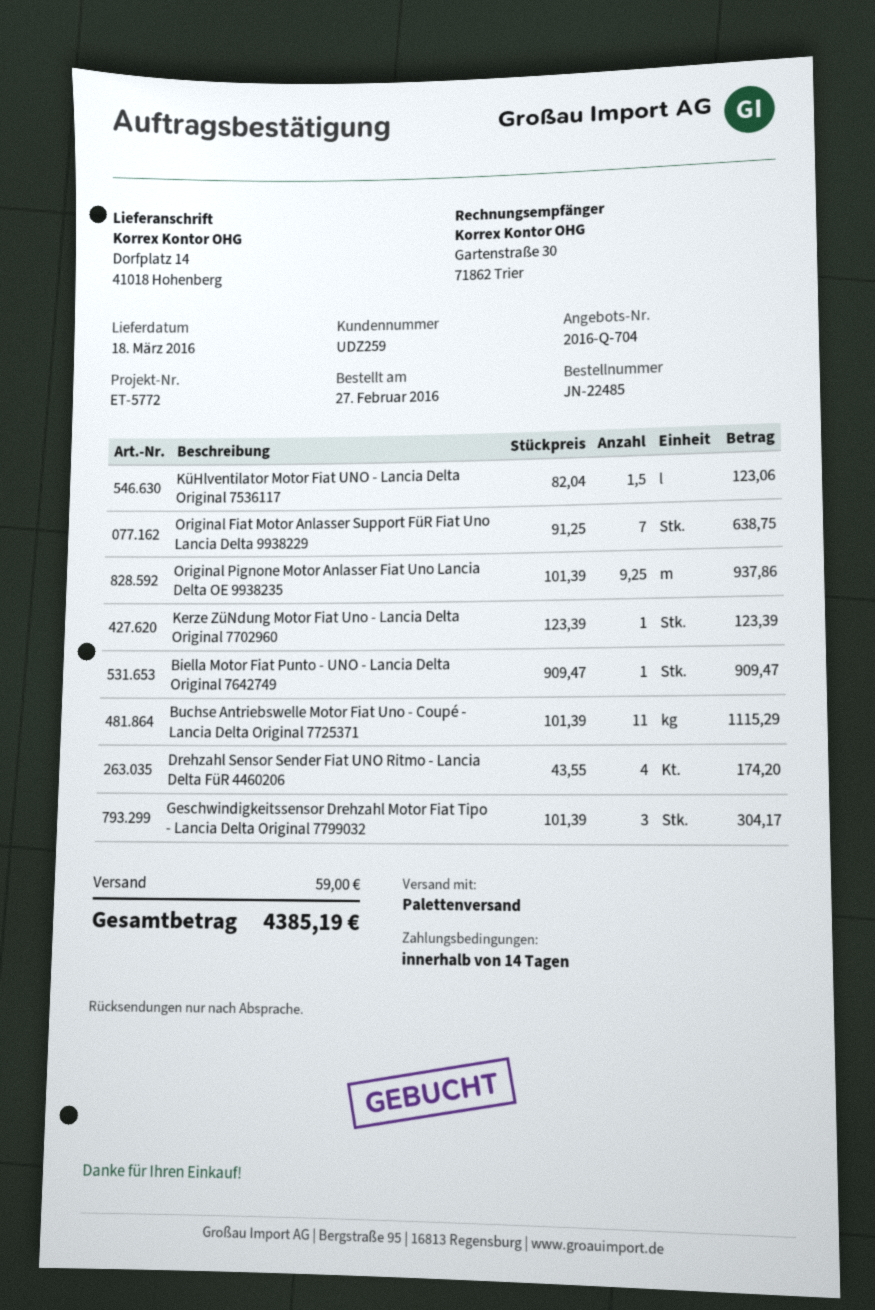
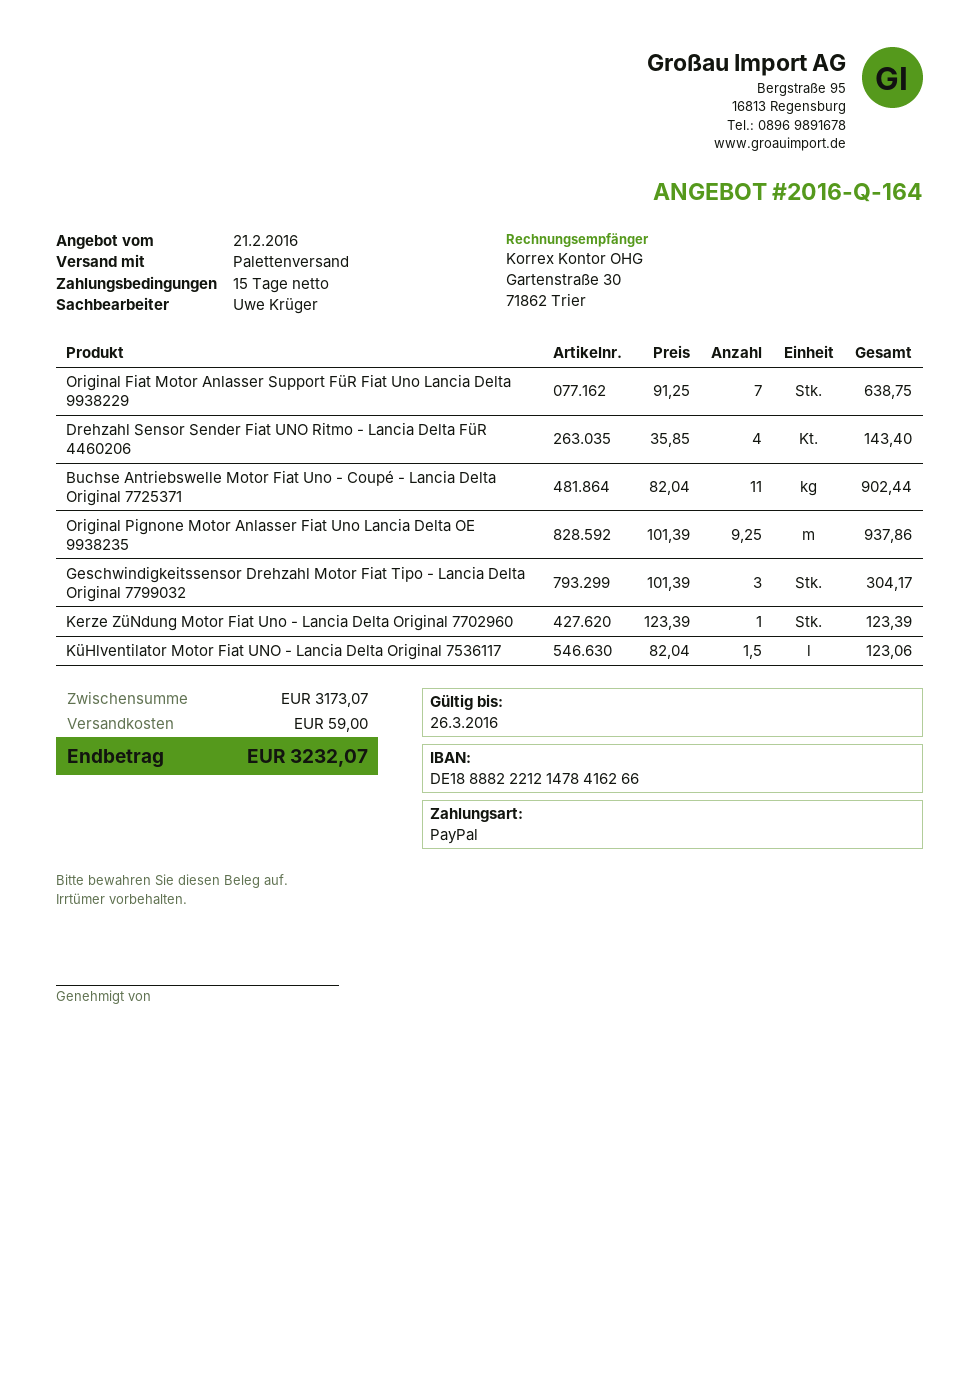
quote number: 2016-Q-704 -> 2016-Q-164
payment terms: 14 days -> 15 days
Biella Motor Fiat Punto - UNO - Lancia Delta Original 7642749: 1 x 909.47 = 909.47 -> none
Buchse Antriebswelle Motor Fiat Uno - Coupé - Lancia Delta Original 7725371: 11 x 101.39 = 1115.29 -> 11 x 82.04 = 902.44
Drehzahl Sensor Sender Fiat UNO Ritmo - Lancia Delta FüR 4460206: 4 x 43.55 = 174.20 -> 4 x 35.85 = 143.40
total: 4385.19 -> 3232.07

